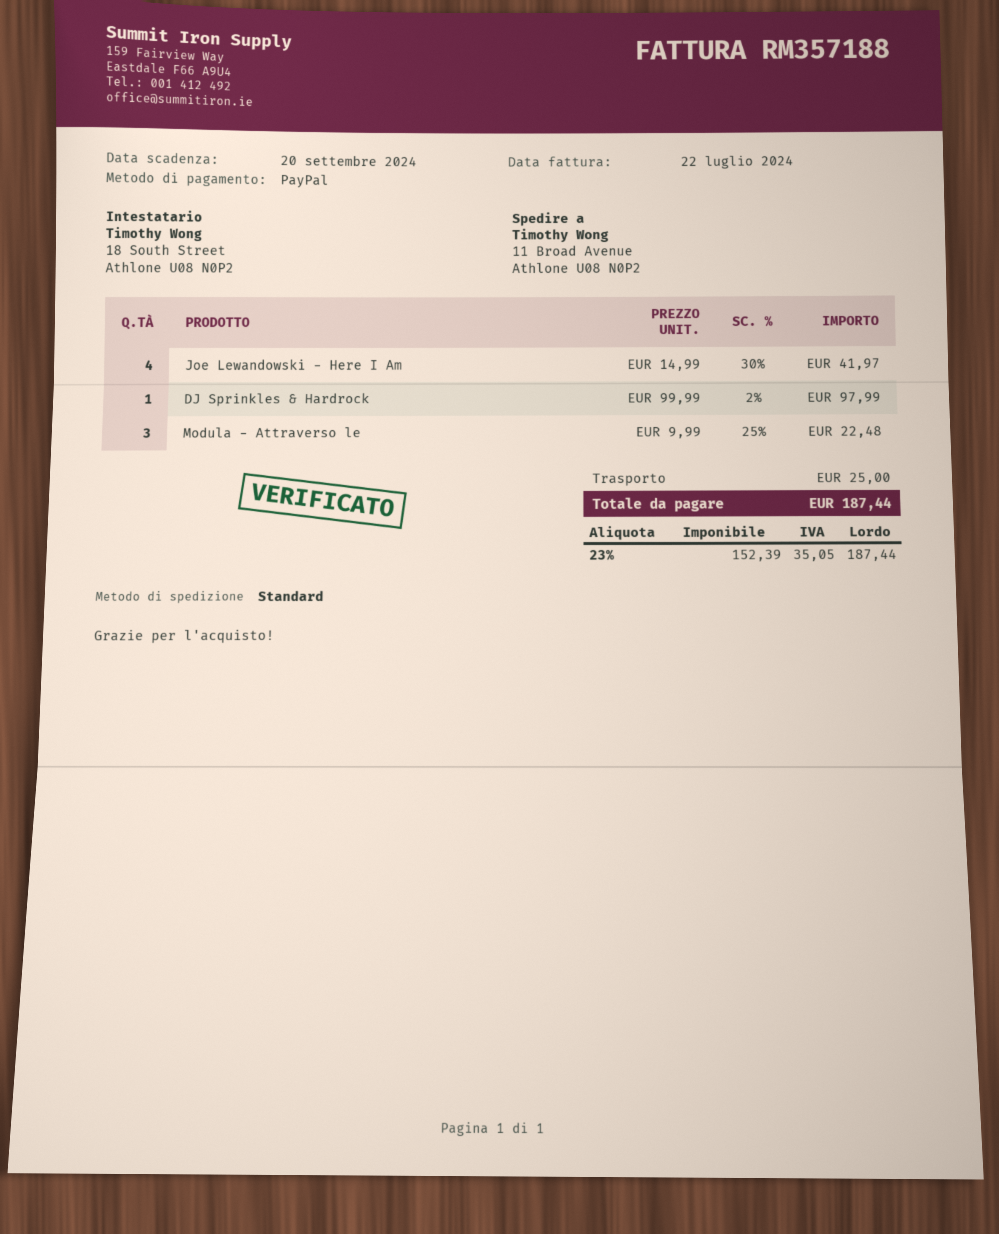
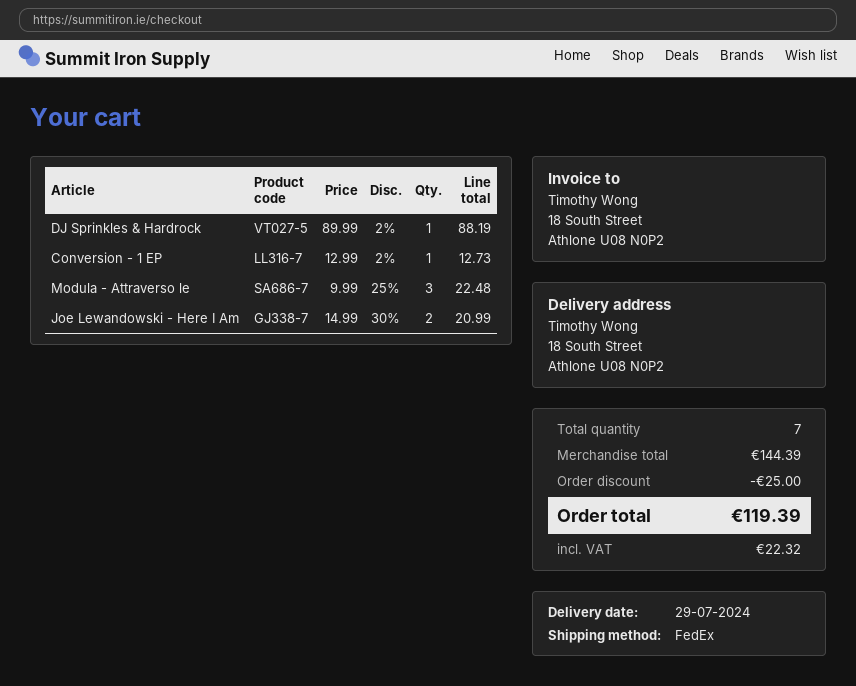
shipping method: standard -> FedEx
ship to: 11 Broad Avenue, Athlone U08 N0P2 -> 18 South Street, Athlone U08 N0P2
Joe Lewandowski - Here I Am: 4 x 14.99 - 30% = 41.97 -> 2 x 14.99 - 30% = 20.99
DJ Sprinkles & Hardrock: 1 x 99.99 - 2% = 97.99 -> 1 x 89.99 - 2% = 88.19
Conversion - 1 EP: none -> 1 x 12.99 - 2% = 12.73
discount: none -> 25.00
shipping: 25.00 -> none
tax: 35.05 -> 22.32
total: 187.44 -> 119.39

